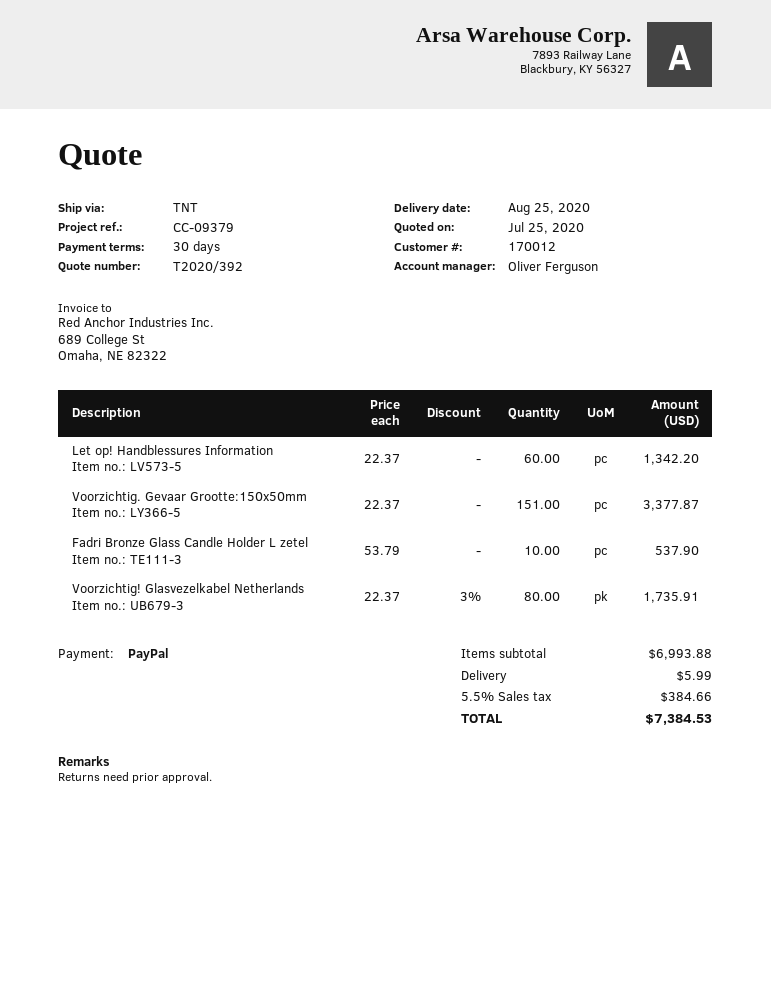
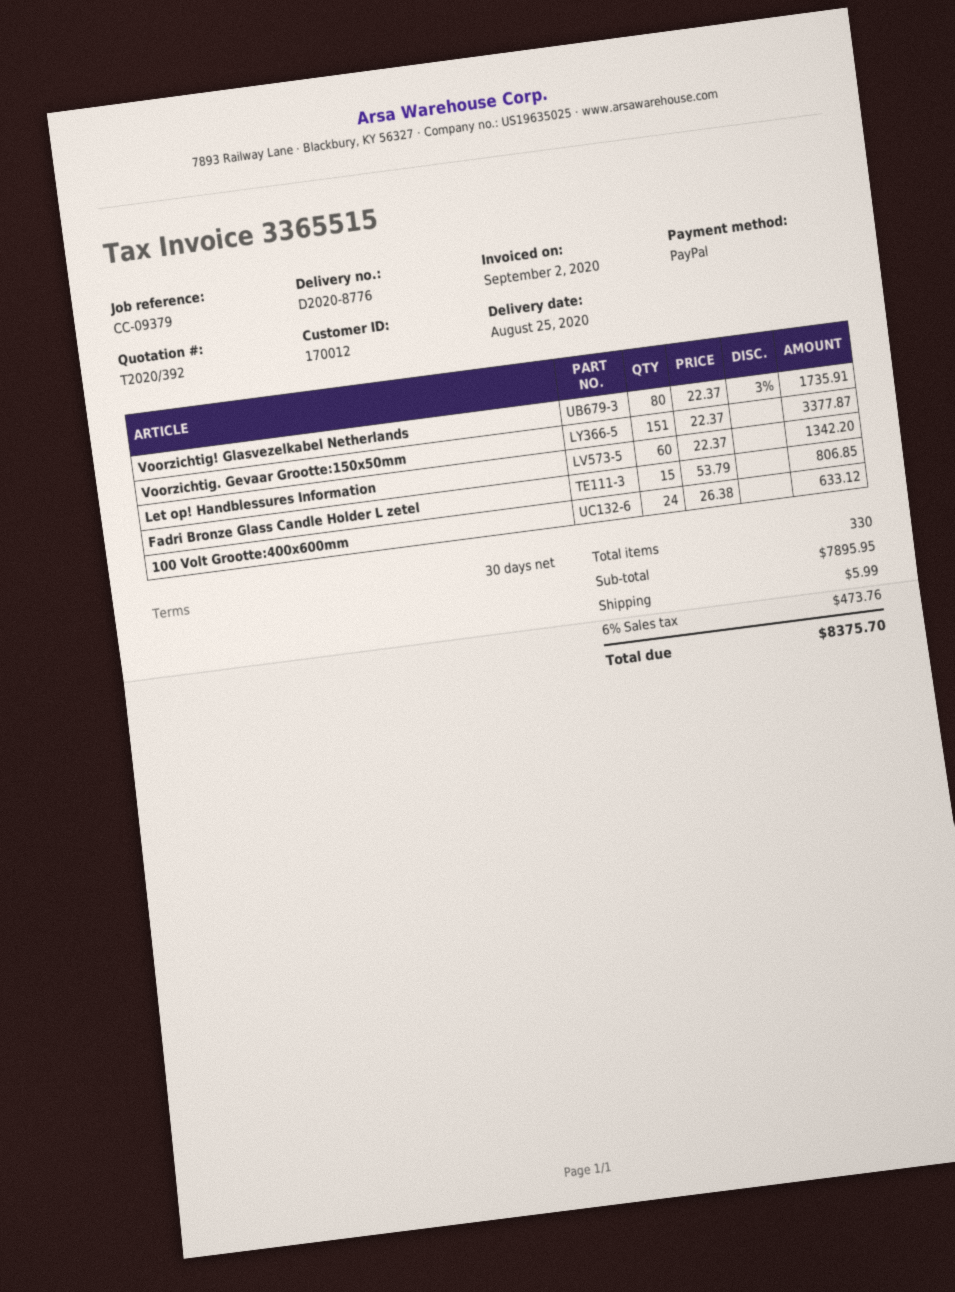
Fadri Bronze Glass Candle Holder L zetel: 10 x 53.79 = 537.90 -> 15 x 53.79 = 806.85
100 Volt Grootte:400x600mm: none -> 24 x 26.38 = 633.12
subtotal: 6993.88 -> 7895.95
tax: 5.5% = 384.66 -> 6% = 473.76
total: 7384.53 -> 8375.70

